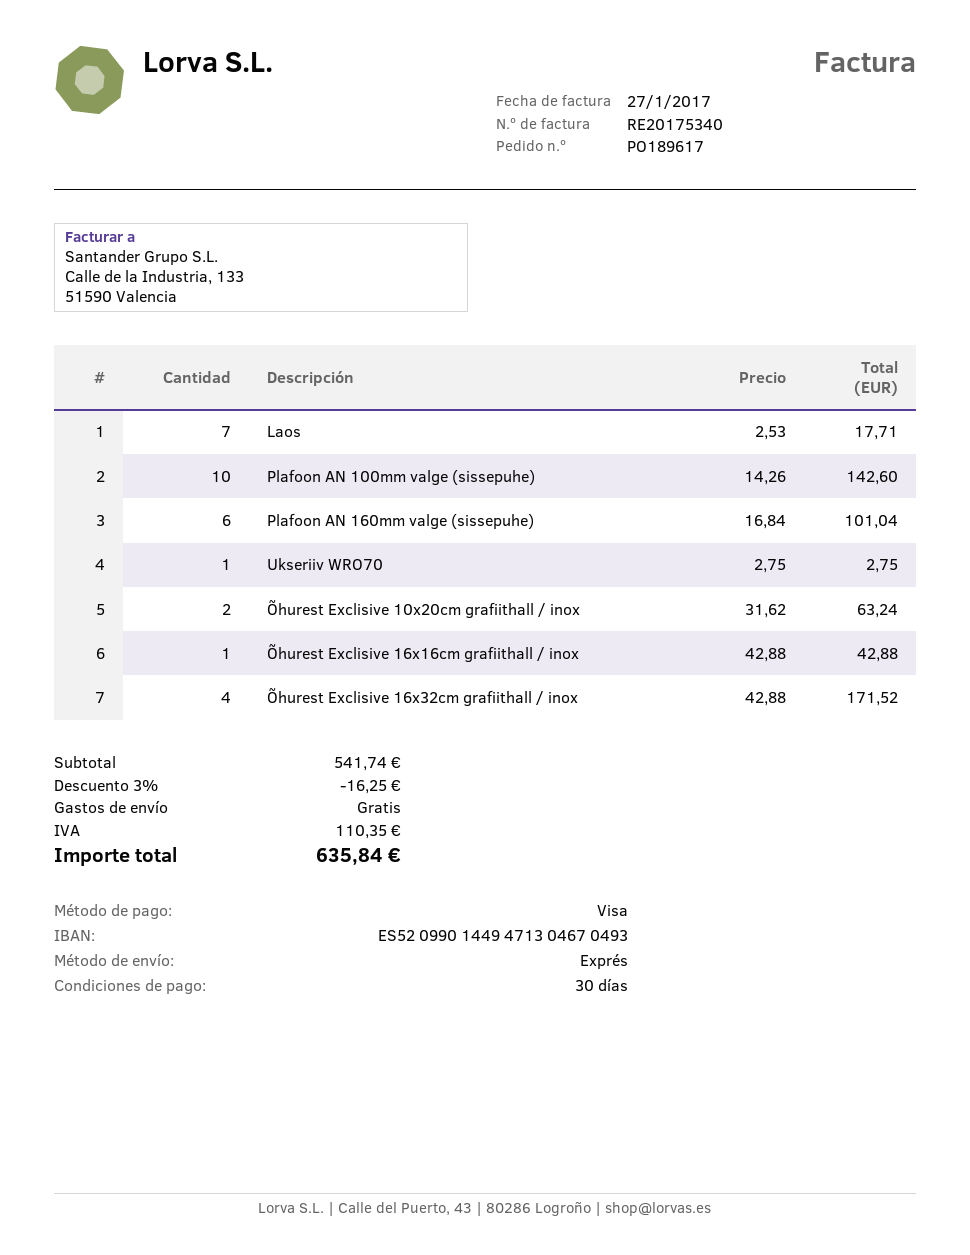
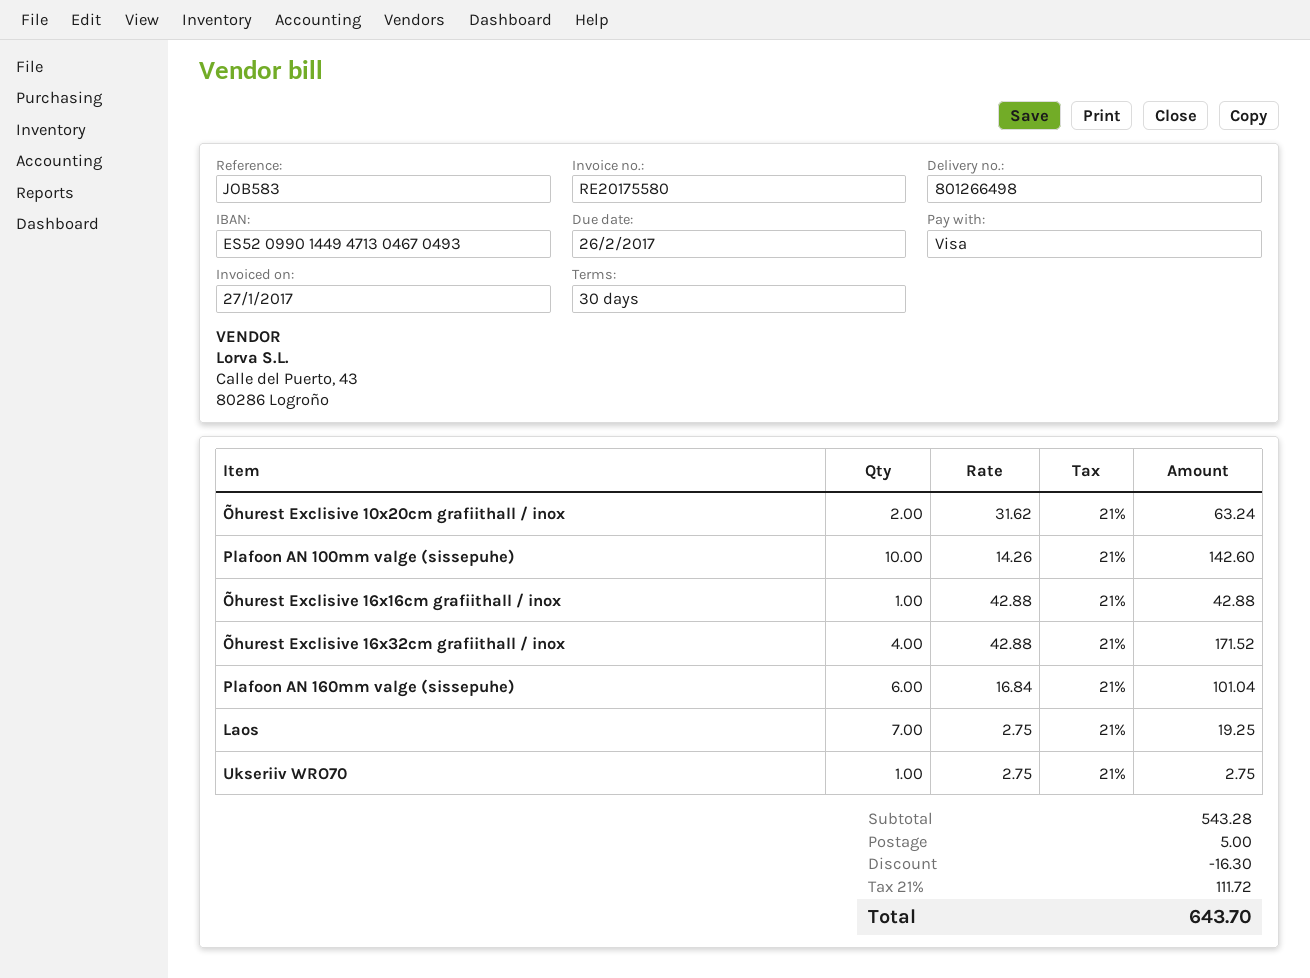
invoice number: RE20175340 -> RE20175580
Laos: 7 x 2.53 = 17.71 -> 7 x 2.75 = 19.25
subtotal: 541.74 -> 543.28
discount: 16.25 -> 16.30
shipping: 0.00 -> 5.00
tax: 110.35 -> 111.72
total: 635.84 -> 643.70

